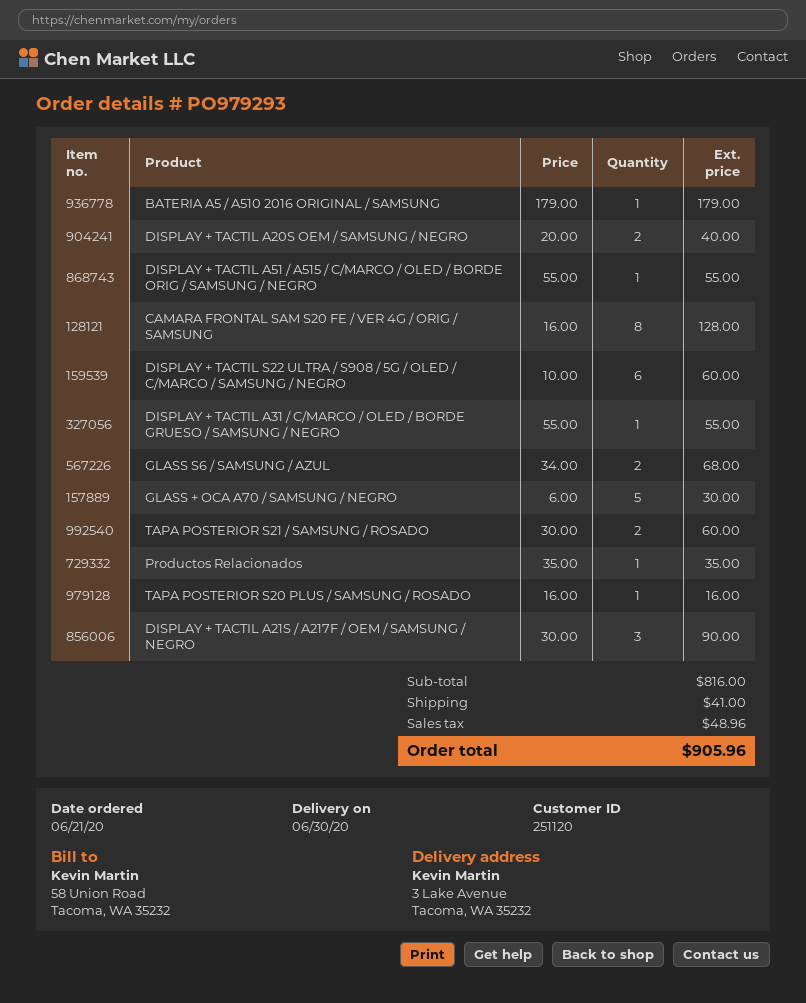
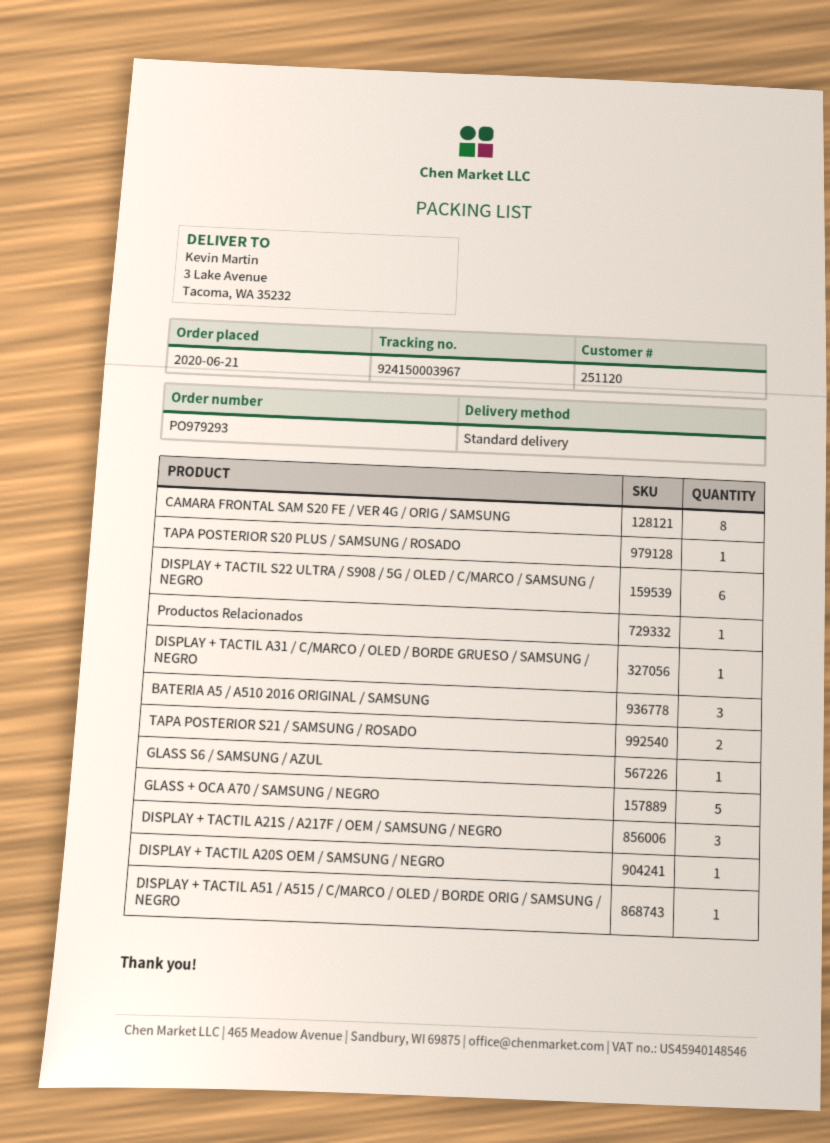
BATERIA A5 / A510 2016 ORIGINAL / SAMSUNG: 1 -> 3
DISPLAY + TACTIL A20S OEM / SAMSUNG / NEGRO: 2 -> 1
GLASS S6 / SAMSUNG / AZUL: 2 -> 1

